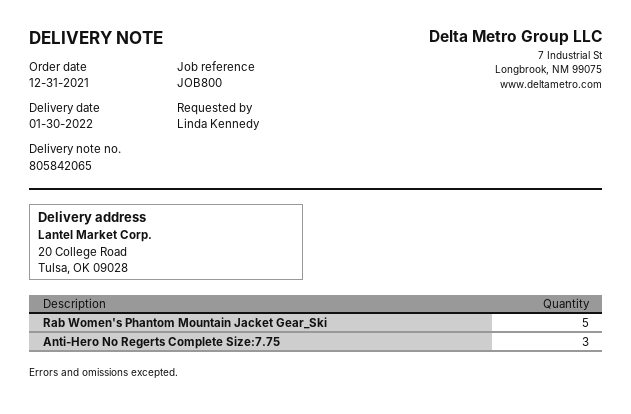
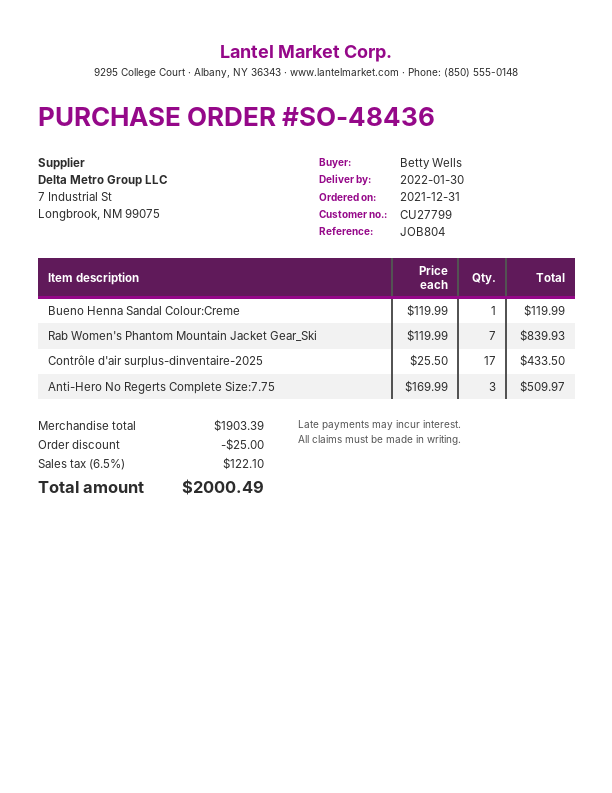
reference: JOB800 -> JOB804
ordered by: Linda Kennedy -> Betty Wells
Rab Women's Phantom Mountain Jacket Gear_Ski: 5 -> 7
Bueno Henna Sandal Colour:Creme: none -> 1
Contrôle d'air surplus-dinventaire-2025: none -> 17

